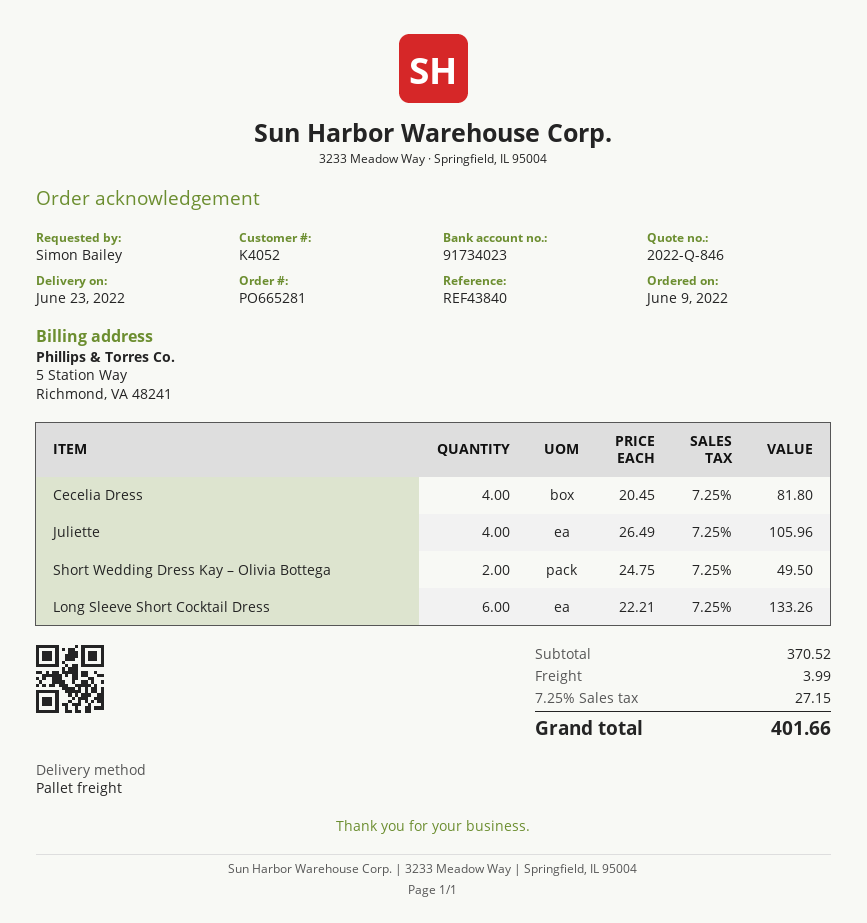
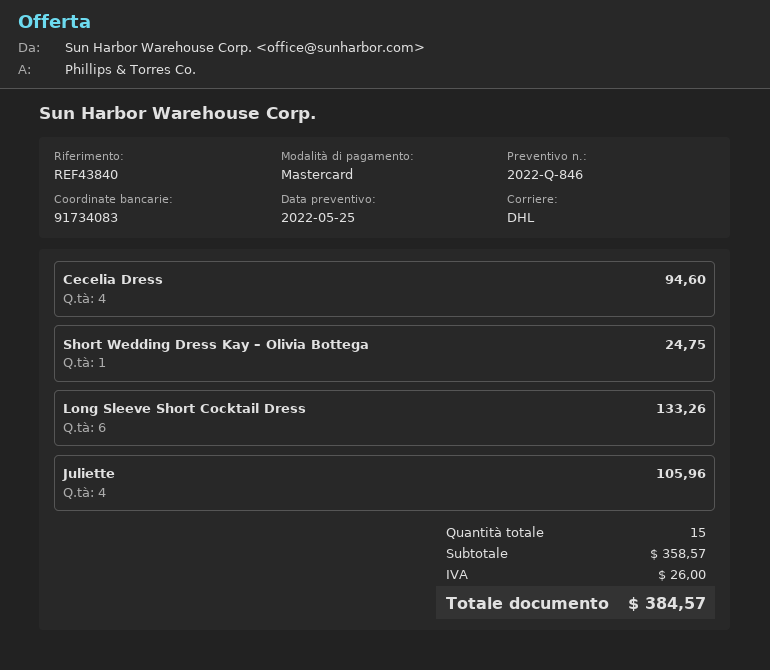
bank account: 91734023 -> 91734083
shipping method: pallet freight -> DHL
Cecelia Dress: 4 for 81.80 -> 4 for 94.60
Short Wedding Dress Kay – Olivia Bottega: 2 for 49.50 -> 1 for 24.75
subtotal: 370.52 -> 358.57
shipping: 3.99 -> none
tax: 27.15 -> 26.00
total: 401.66 -> 384.57

